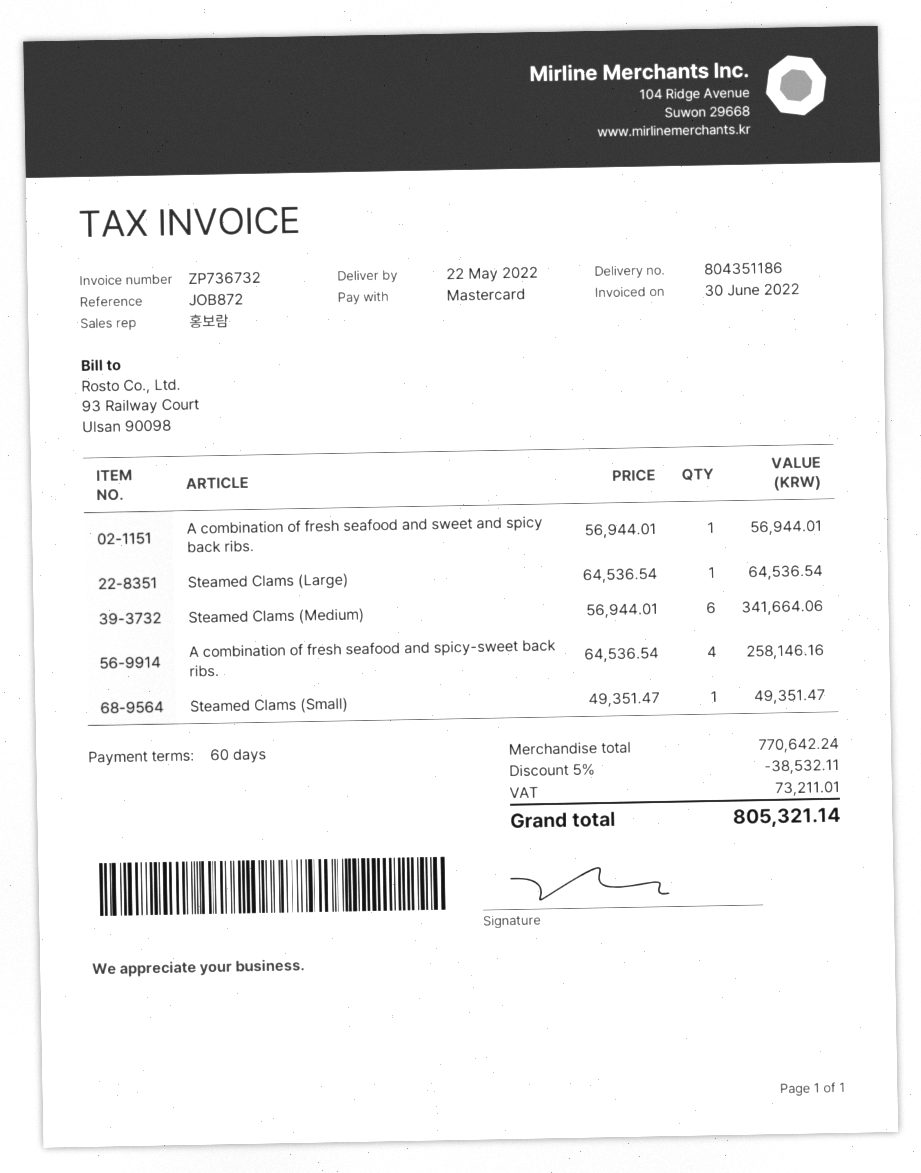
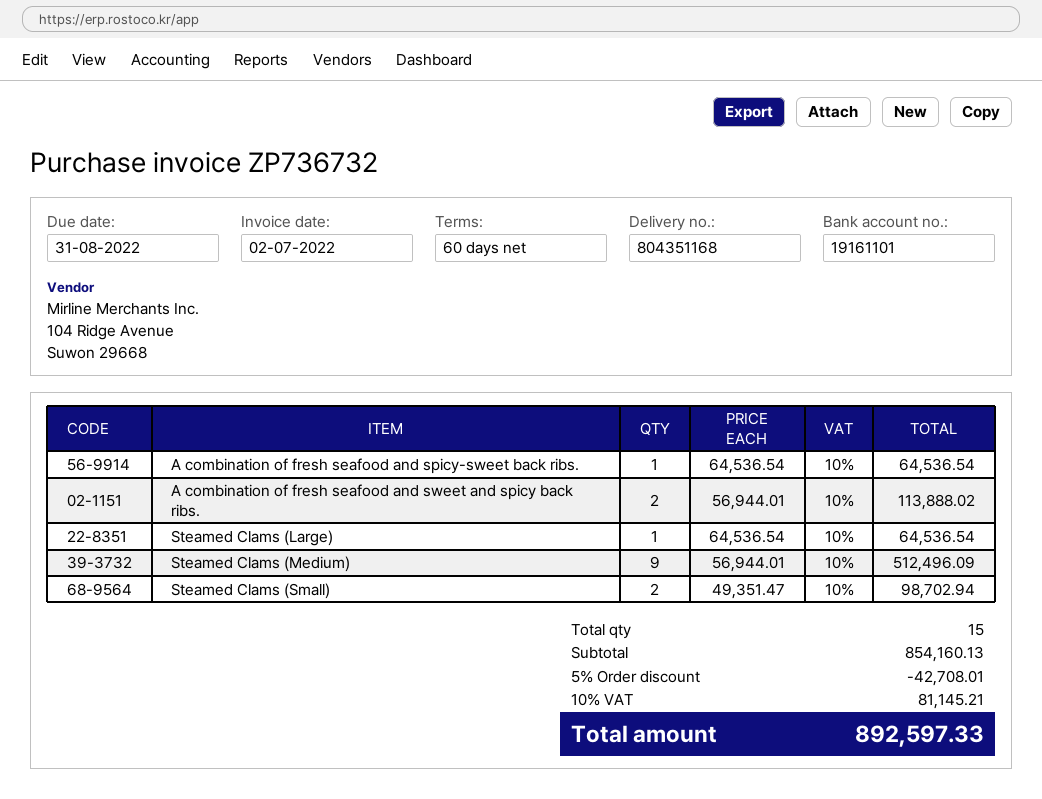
delivery note number: 804351186 -> 804351168
invoice date: 2022-06-30 -> 2022-07-02
A combination of fresh seafood and sweet and spicy back ribs.: 1 x 56944.01 = 56944.01 -> 2 x 56944.01 = 113888.02
Steamed Clams (Medium): 6 x 56944.01 = 341664.06 -> 9 x 56944.01 = 512496.09
A combination of fresh seafood and spicy-sweet back ribs.: 4 x 64536.54 = 258146.16 -> 1 x 64536.54 = 64536.54
Steamed Clams (Small): 1 x 49351.47 = 49351.47 -> 2 x 49351.47 = 98702.94
subtotal: 770642.24 -> 854160.13
discount: 5% = 38532.11 -> 5% = 42708.01
tax: 73211.01 -> 81145.21
total: 805321.14 -> 892597.33

